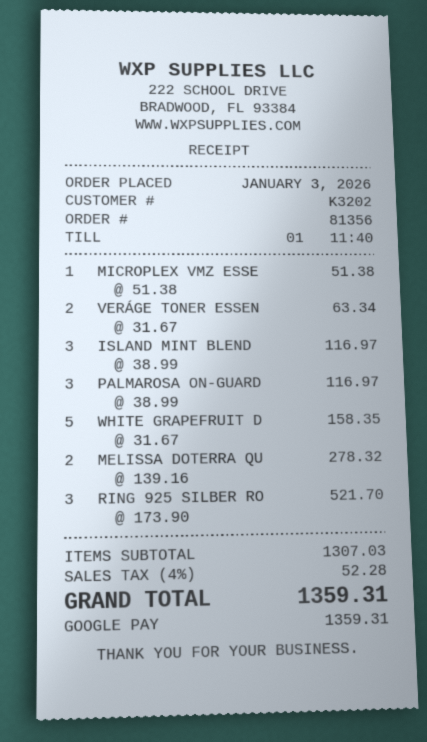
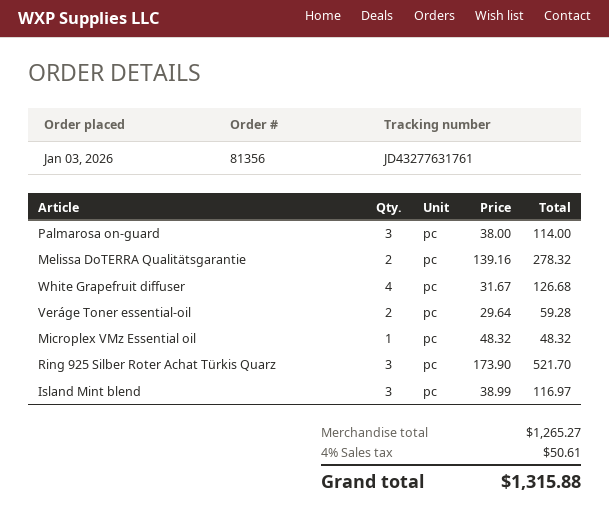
MICROPLEX VMZ ESSE: 1 x 51.38 = 51.38 -> 1 x 48.32 = 48.32
VERÁGE TONER ESSEN: 2 x 31.67 = 63.34 -> 2 x 29.64 = 59.28
PALMAROSA ON-GUARD: 3 x 38.99 = 116.97 -> 3 x 38.00 = 114.00
WHITE GRAPEFRUIT D: 5 x 31.67 = 158.35 -> 4 x 31.67 = 126.68
subtotal: 1307.03 -> 1265.27
tax: 4% = 52.28 -> 4% = 50.61
total: 1359.31 -> 1315.88

